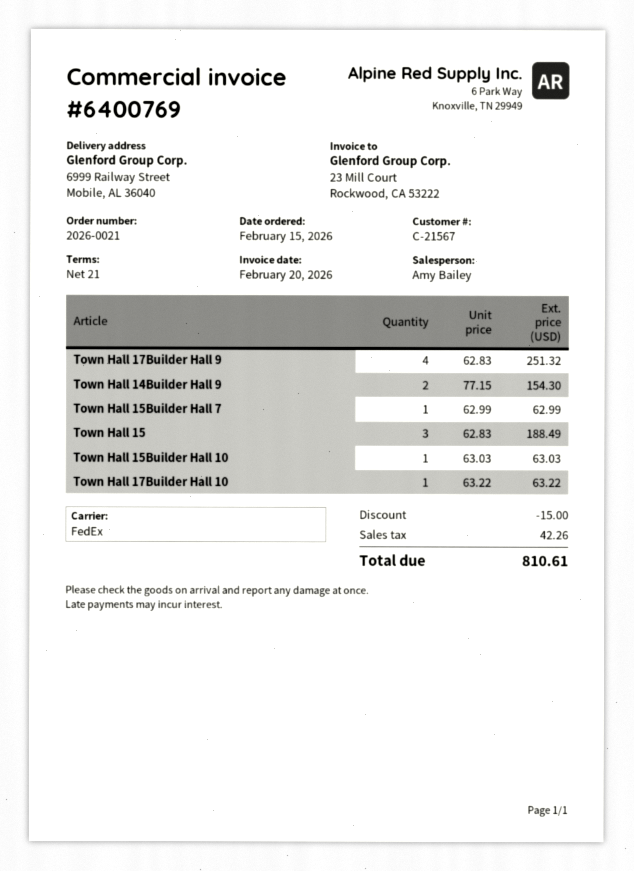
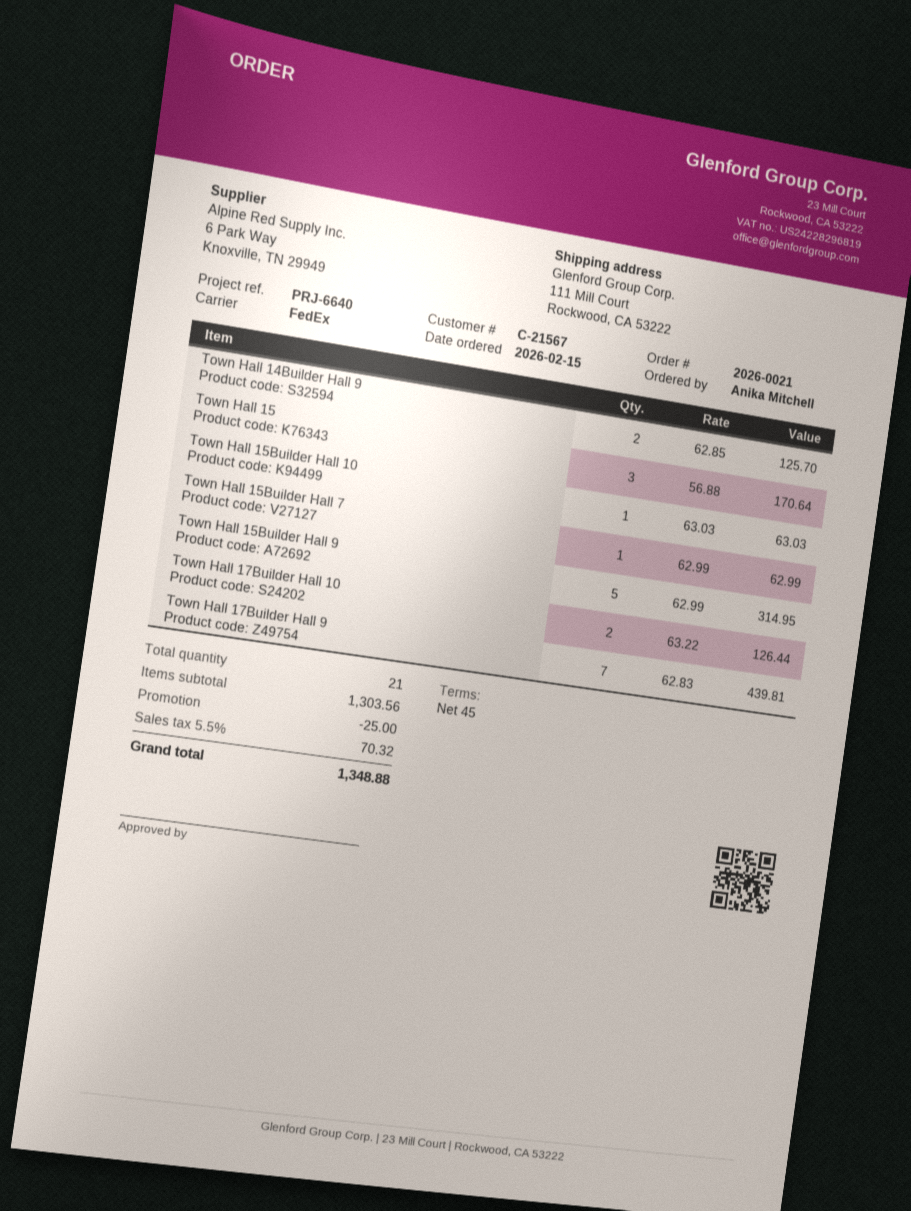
payment terms: 21 days -> 45 days
ship to: 6999 Railway Street, Mobile, AL 36040 -> 111 Mill Court, Rockwood, CA 53222
Town Hall 17Builder Hall 9: 4 x 62.83 = 251.32 -> 7 x 62.83 = 439.81
Town Hall 14Builder Hall 9: 2 x 77.15 = 154.30 -> 2 x 62.85 = 125.70
Town Hall 15: 3 x 62.83 = 188.49 -> 3 x 56.88 = 170.64
Town Hall 17Builder Hall 10: 1 x 63.22 = 63.22 -> 2 x 63.22 = 126.44
Town Hall 15Builder Hall 9: none -> 5 x 62.99 = 314.95
discount: 15.00 -> 25.00
tax: 42.26 -> 70.32
total: 810.61 -> 1348.88

